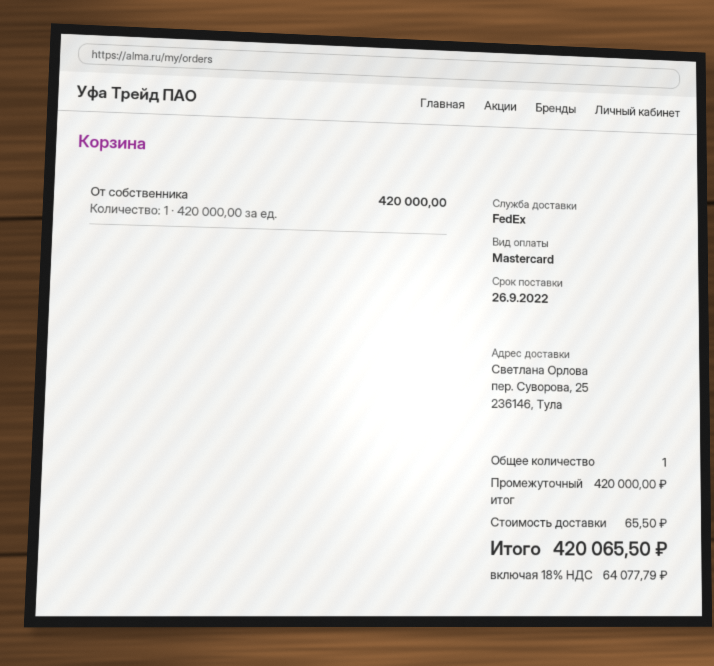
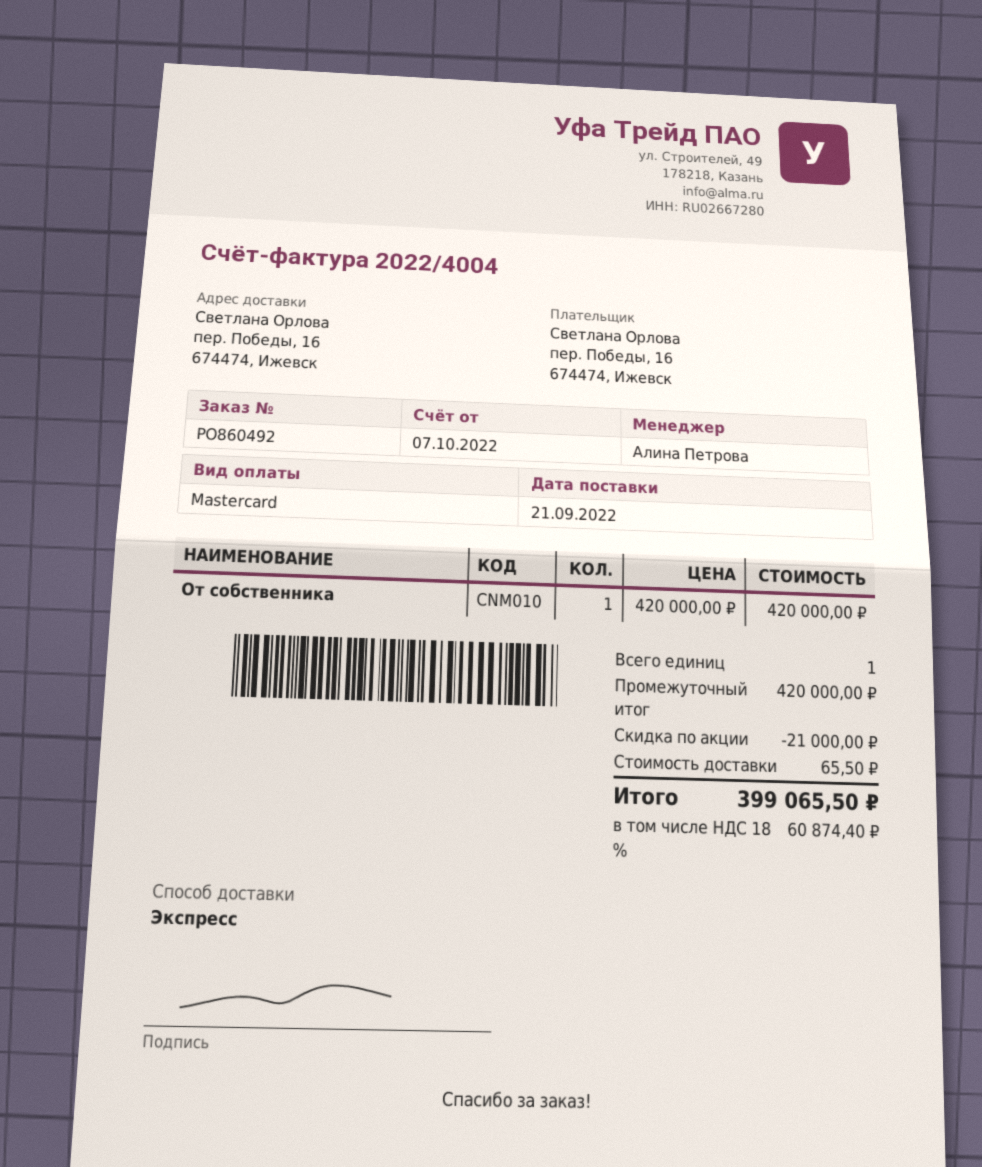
delivery date: 2022-09-26 -> 2022-09-21
shipping method: FedEx -> express
ship to: пер. Суворова, 25, 236146, Тула -> пер. Победы, 16, 674474, Ижевск
discount: none -> 21000.00
tax: 18% = 64077.79 -> 18% = 60874.40
total: 420065.50 -> 399065.50

